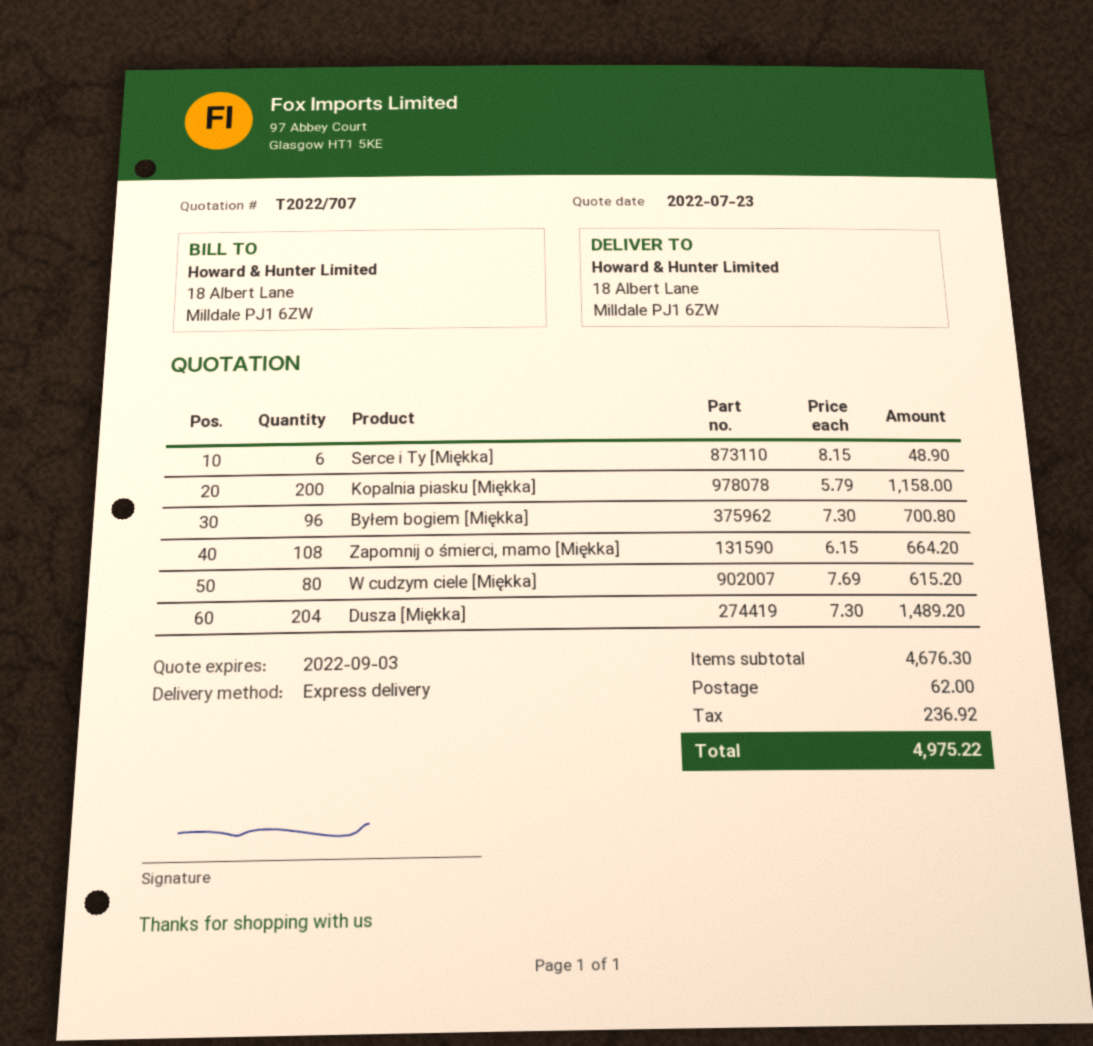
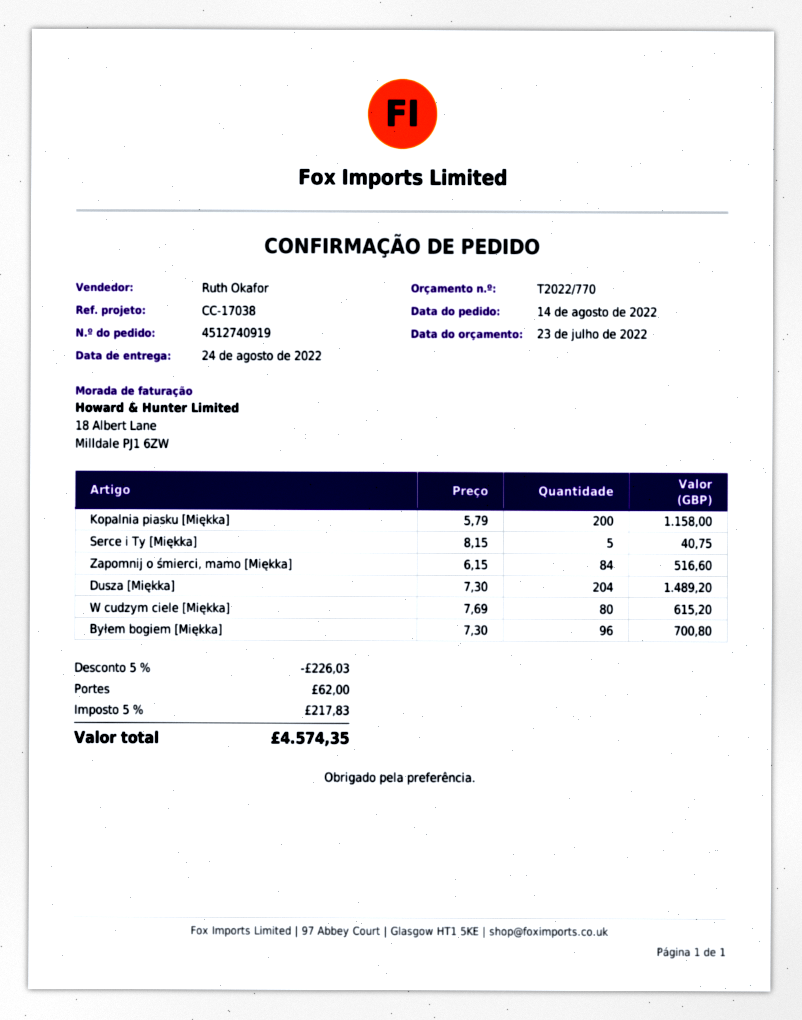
quote number: T2022/707 -> T2022/770
Serce i Ty [Miękka]: 6 x 8.15 = 48.90 -> 5 x 8.15 = 40.75
Zapomnij o śmierci, mamo [Miękka]: 108 x 6.15 = 664.20 -> 84 x 6.15 = 516.60
discount: none -> 5% = 226.03
tax: 236.92 -> 217.83
total: 4975.22 -> 4574.35

